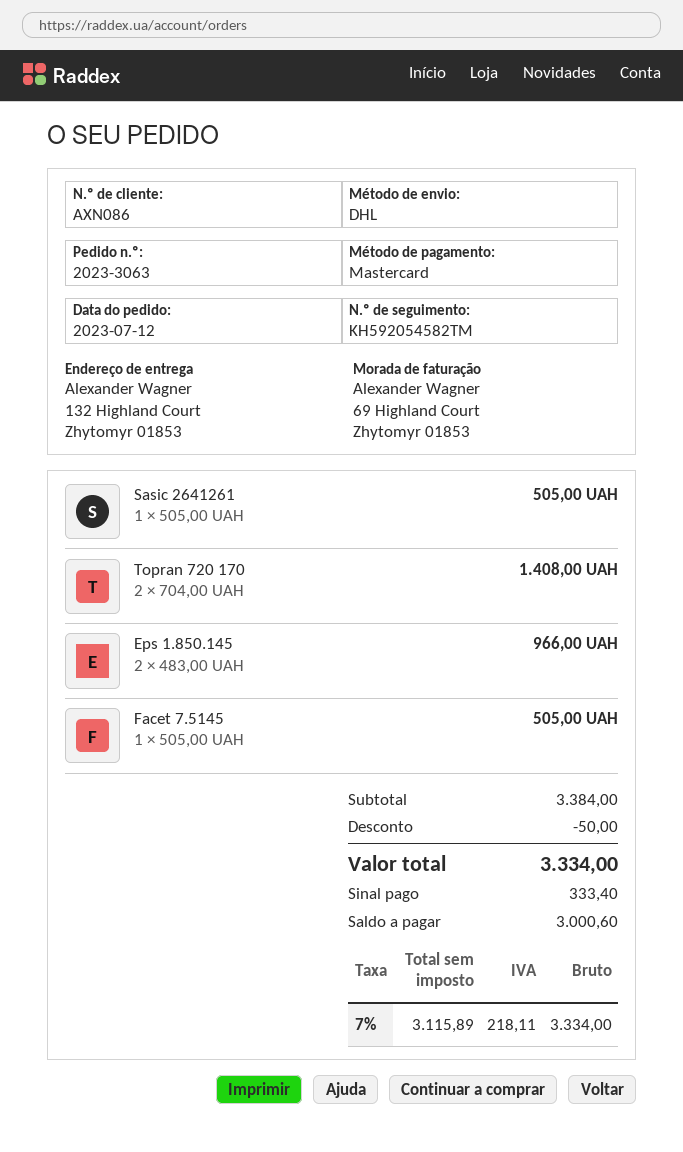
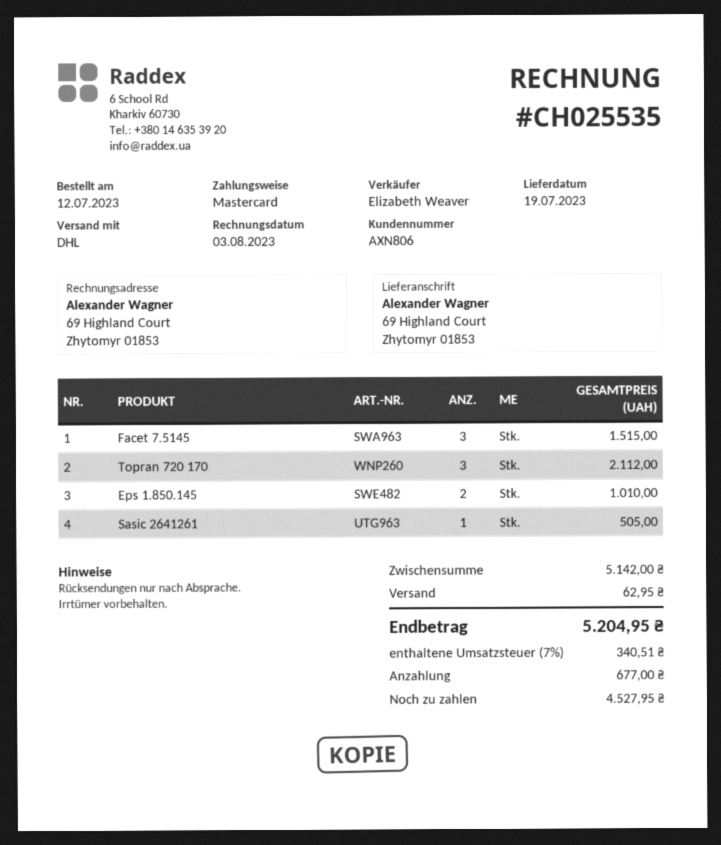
customer number: AXN086 -> AXN806
ship to: 132 Highland Court, Zhytomyr 01853 -> 69 Highland Court, Zhytomyr 01853
Topran 720 170: 2 for 1408.00 -> 3 for 2112.00
Eps 1.850.145: 2 for 966.00 -> 2 for 1010.00
Facet 7.5145: 1 for 505.00 -> 3 for 1515.00
subtotal: 3384.00 -> 5142.00
discount: 50.00 -> none
shipping: none -> 62.95
tax: 7% = 218.11 -> 7% = 340.51
total: 3334.00 -> 5204.95
deposit: 333.40 -> 677.00
balance: 3000.60 -> 4527.95

